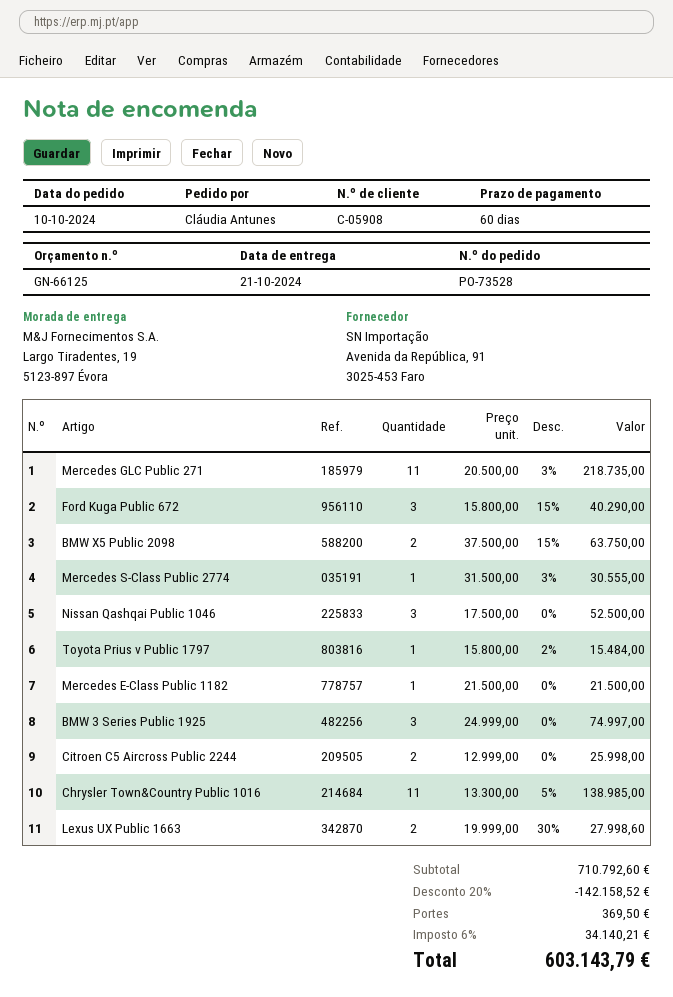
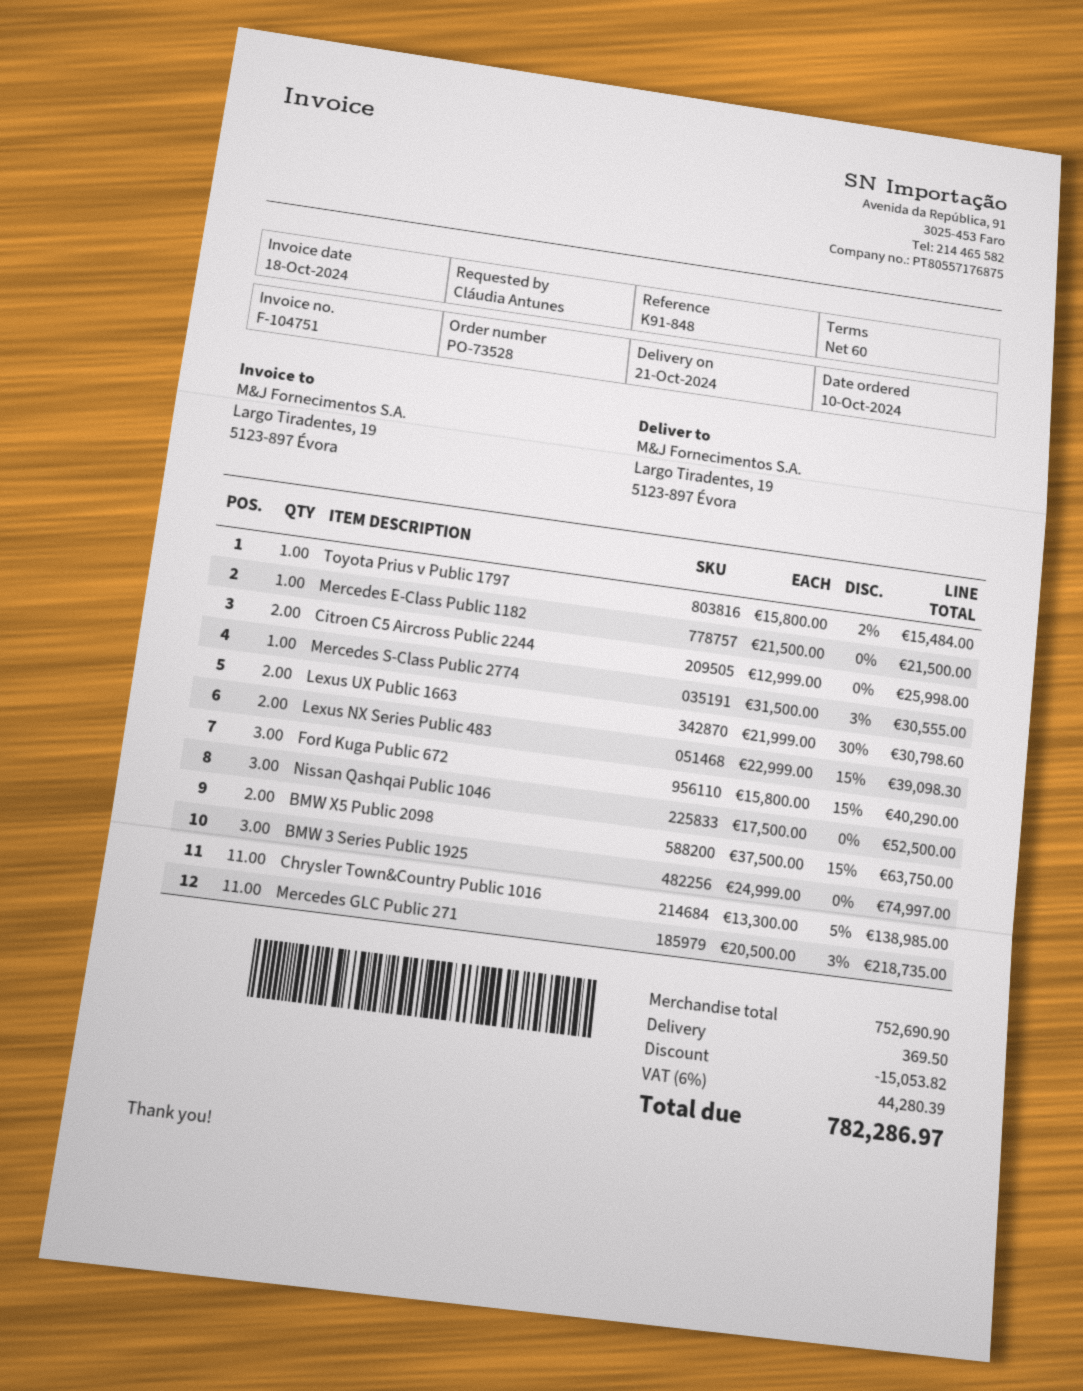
Lexus UX Public 1663: 2 x 19999.00 - 30% = 27998.60 -> 2 x 21999.00 - 30% = 30798.60
Lexus NX Series Public 483: none -> 2 x 22999.00 - 15% = 39098.30
subtotal: 710792.60 -> 752690.90
discount: 142158.52 -> 15053.82
tax: 6% = 34140.21 -> 6% = 44280.39
total: 603143.79 -> 782286.97

